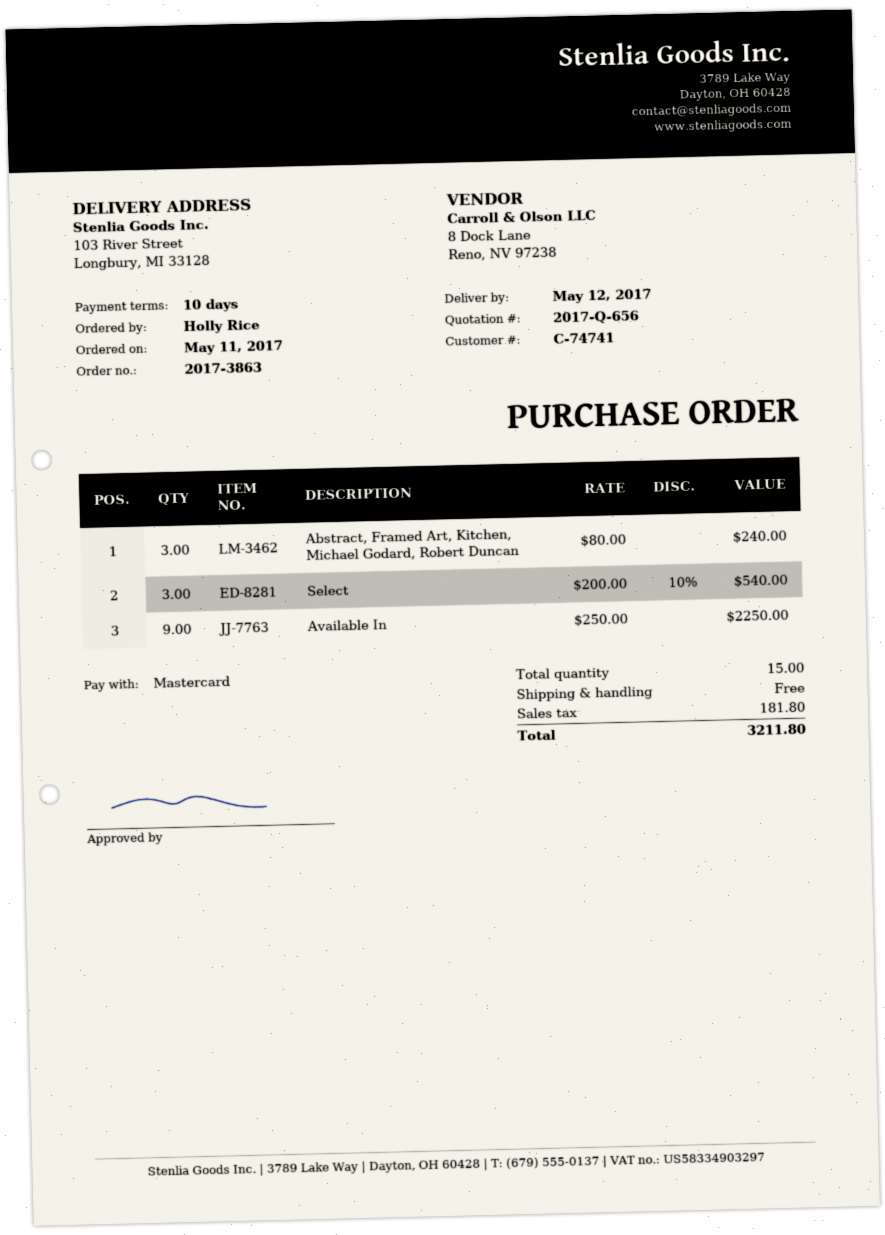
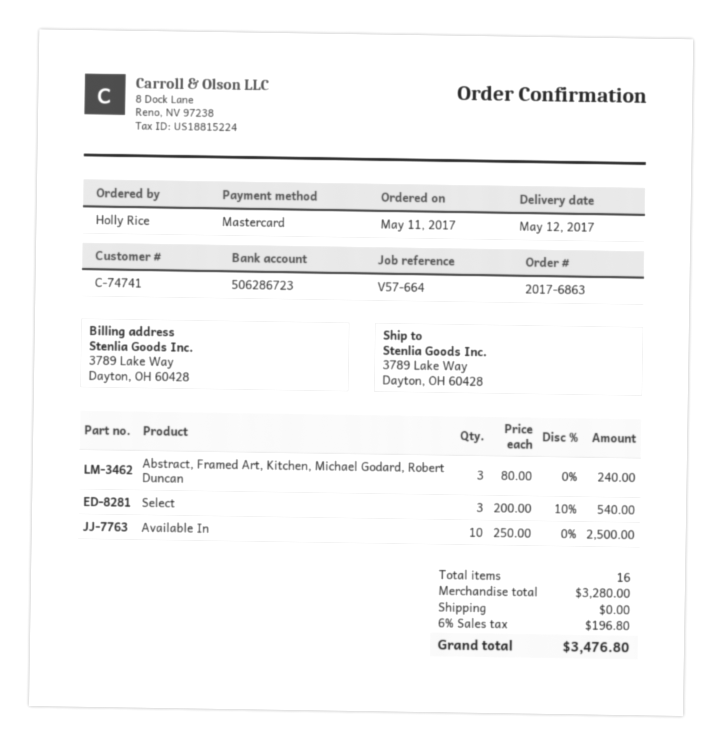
order number: 2017-3863 -> 2017-6863
ship to: 103 River Street, Longbury, MI 33128 -> 3789 Lake Way, Dayton, OH 60428
Available In: 9 x 250.00 = 2250.00 -> 10 x 250.00 = 2500.00
total quantity: 15 -> 16
tax: 181.80 -> 196.80
total: 3211.80 -> 3476.80

